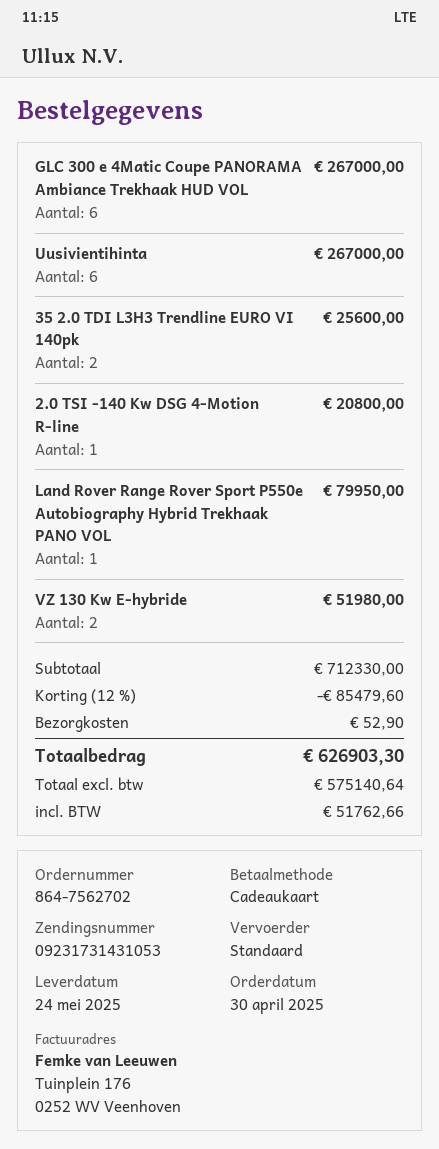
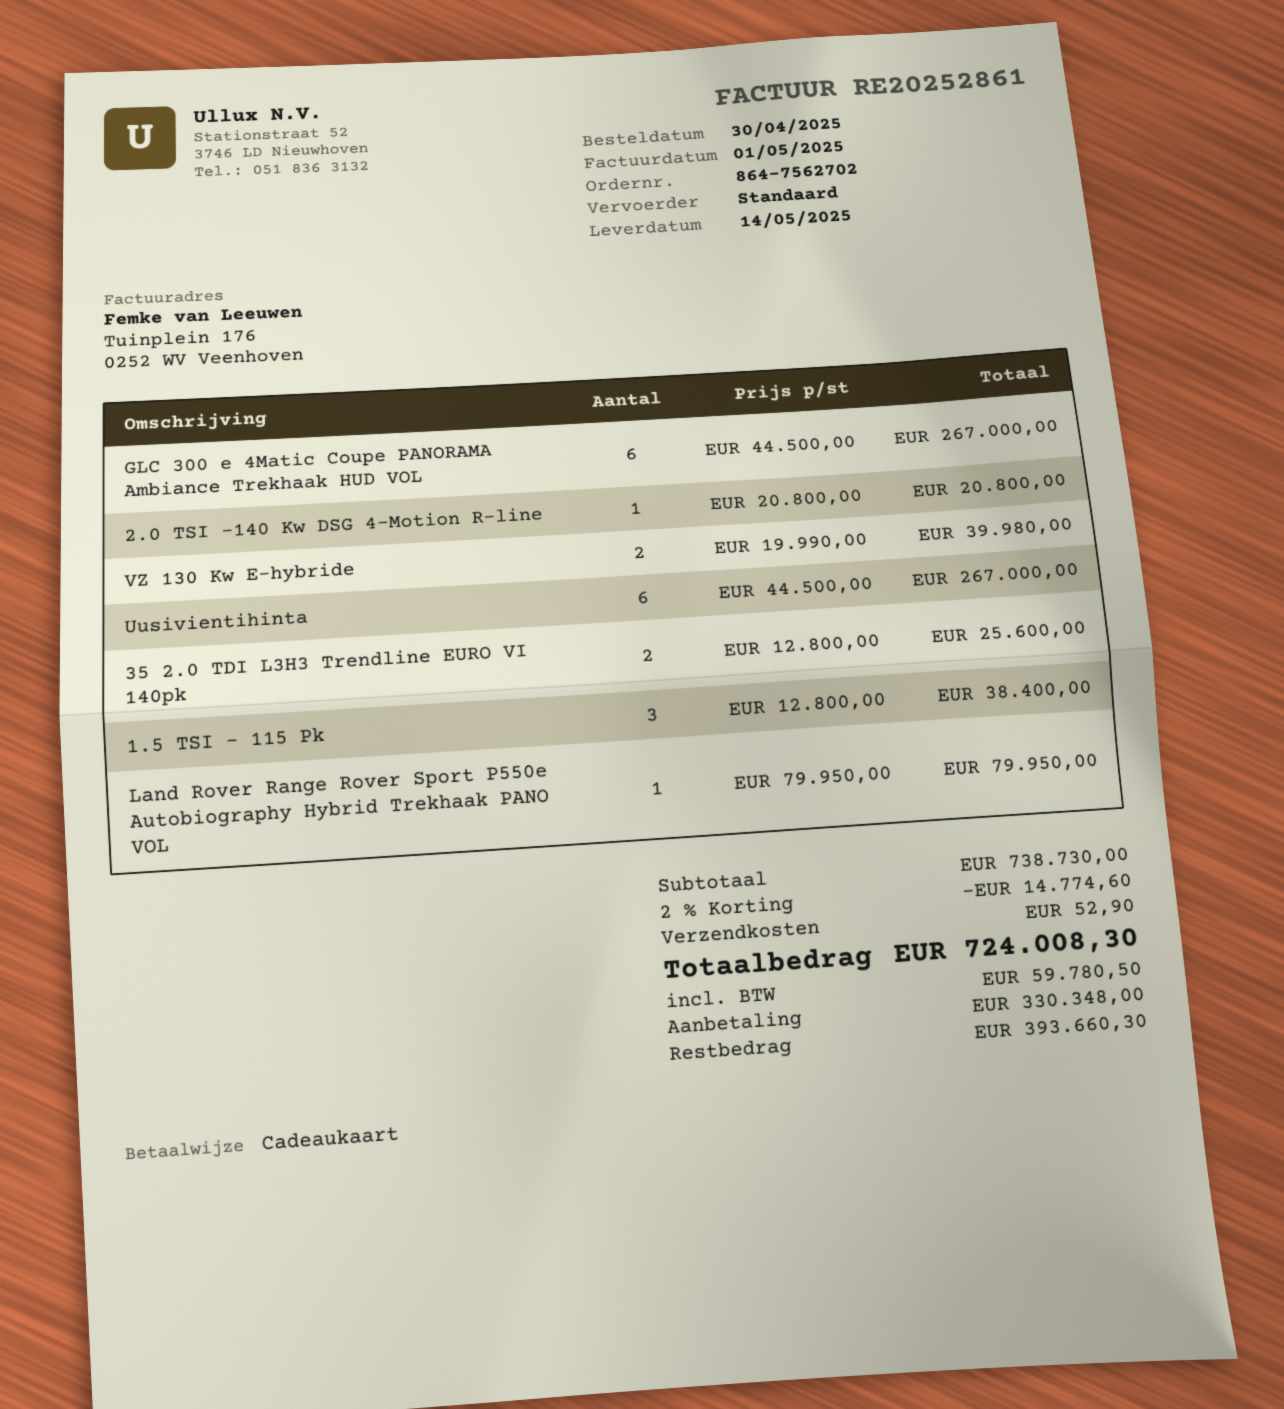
delivery date: 2025-05-24 -> 2025-05-14
VZ 130 Kw E-hybride: 2 for 51980.00 -> 2 for 39980.00
1.5 TSI - 115 Pk: none -> 3 for 38400.00
subtotal: 712330.00 -> 738730.00
discount: 12% = 85479.60 -> 2% = 14774.60
tax: 51762.66 -> 59780.50
total: 626903.30 -> 724008.30

